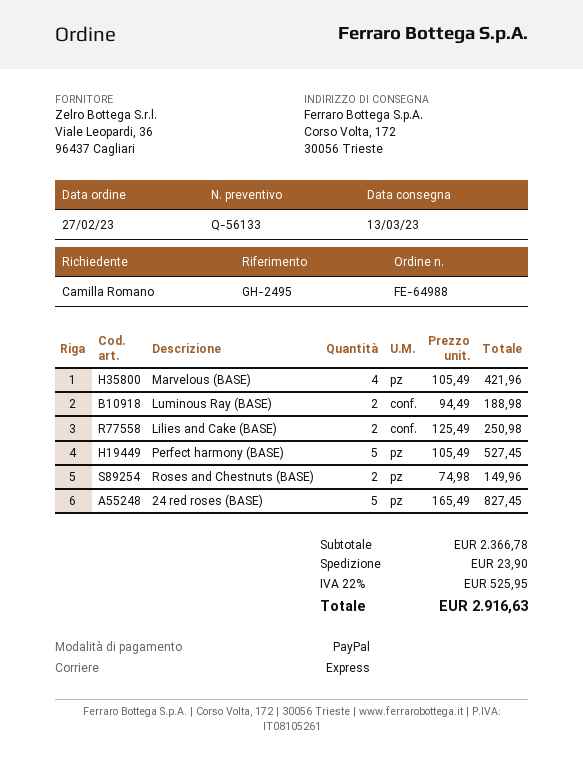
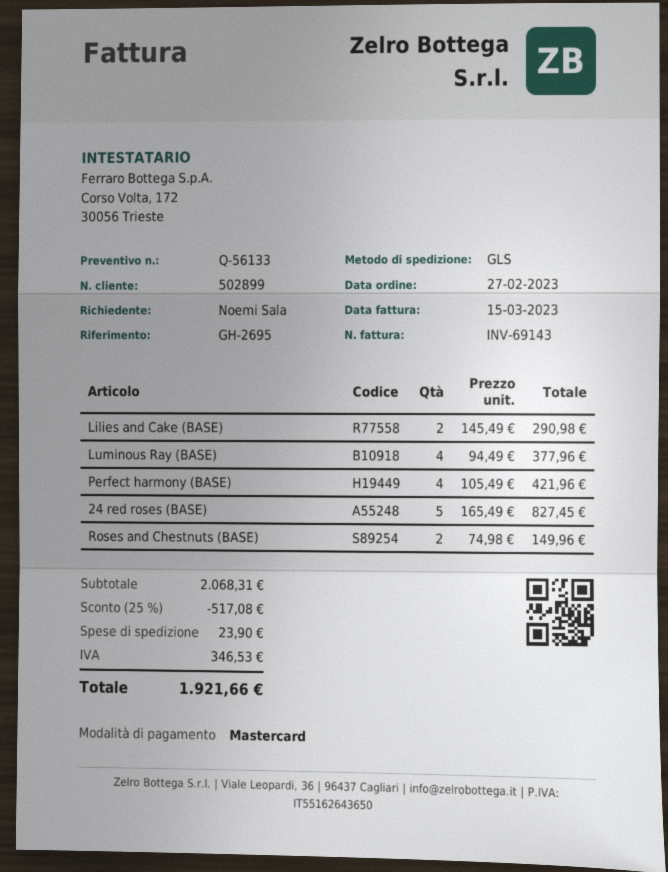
reference: GH-2495 -> GH-2695
ordered by: Camilla Romano -> Noemi Sala
payment method: PayPal -> Mastercard
shipping method: express -> GLS
Marvelous (BASE): 4 x 105.49 = 421.96 -> none
Luminous Ray (BASE): 2 x 94.49 = 188.98 -> 4 x 94.49 = 377.96
Lilies and Cake (BASE): 2 x 125.49 = 250.98 -> 2 x 145.49 = 290.98
Perfect harmony (BASE): 5 x 105.49 = 527.45 -> 4 x 105.49 = 421.96
subtotal: 2366.78 -> 2068.31
discount: none -> 25% = 517.08
tax: 525.95 -> 346.53
total: 2916.63 -> 1921.66

